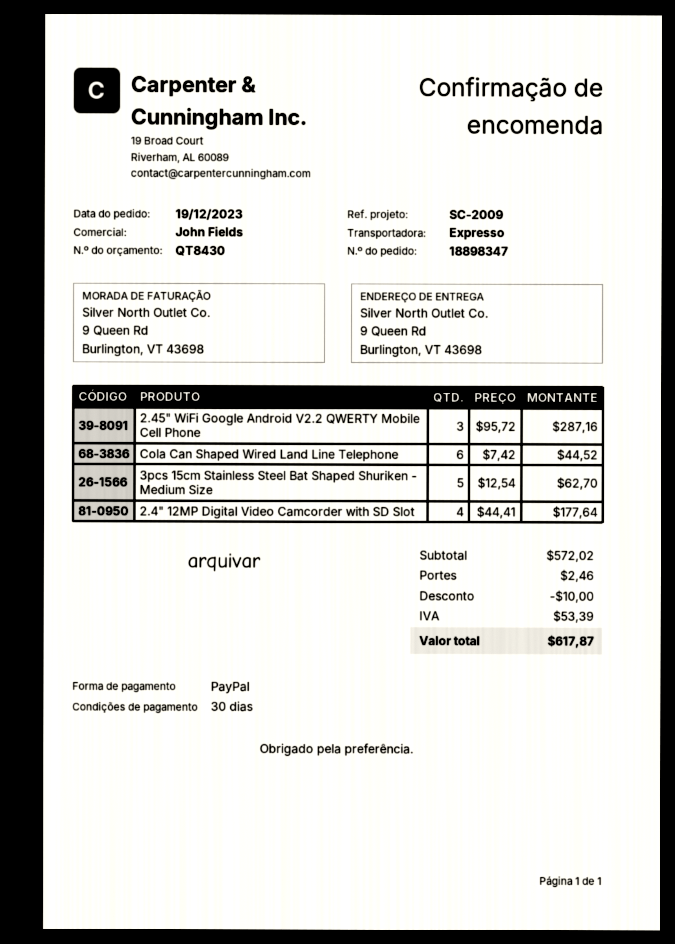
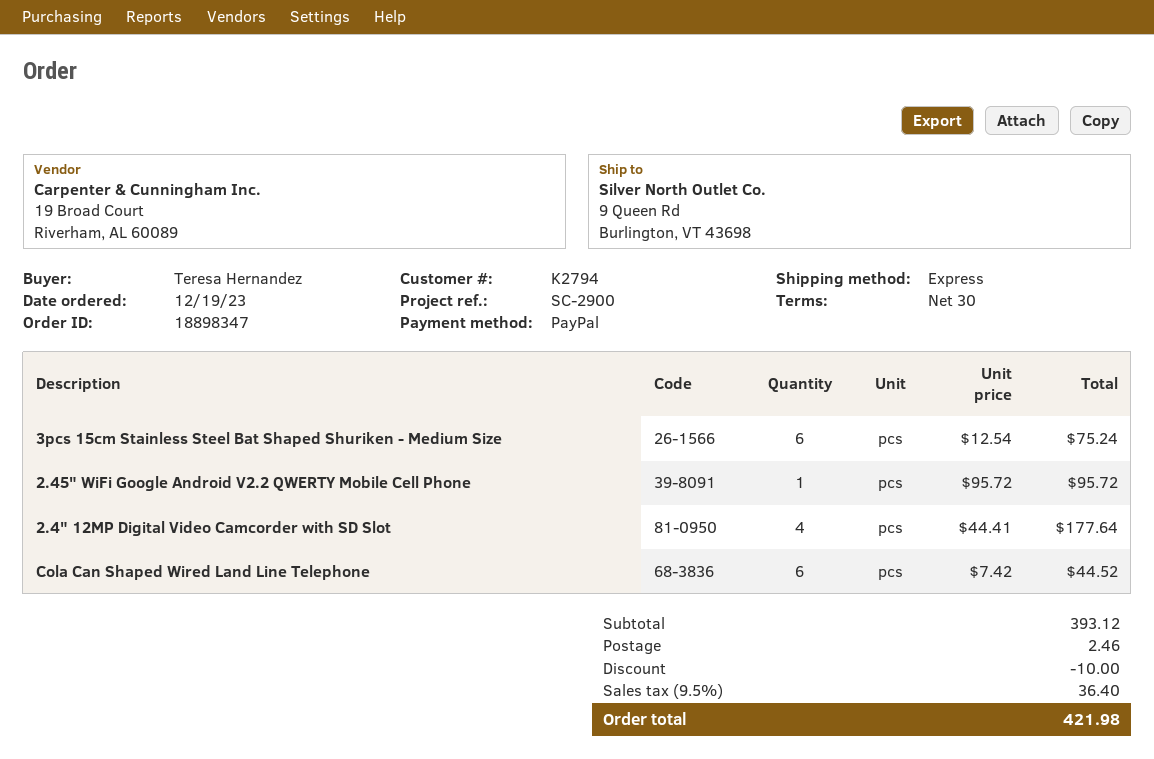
reference: SC-2009 -> SC-2900
2.45" WiFi Google Android V2.2 QWERTY Mobile Cell Phone: 3 x 95.72 = 287.16 -> 1 x 95.72 = 95.72
3pcs 15cm Stainless Steel Bat Shaped Shuriken - Medium Size: 5 x 12.54 = 62.70 -> 6 x 12.54 = 75.24
subtotal: 572.02 -> 393.12
tax: 53.39 -> 36.40
total: 617.87 -> 421.98

